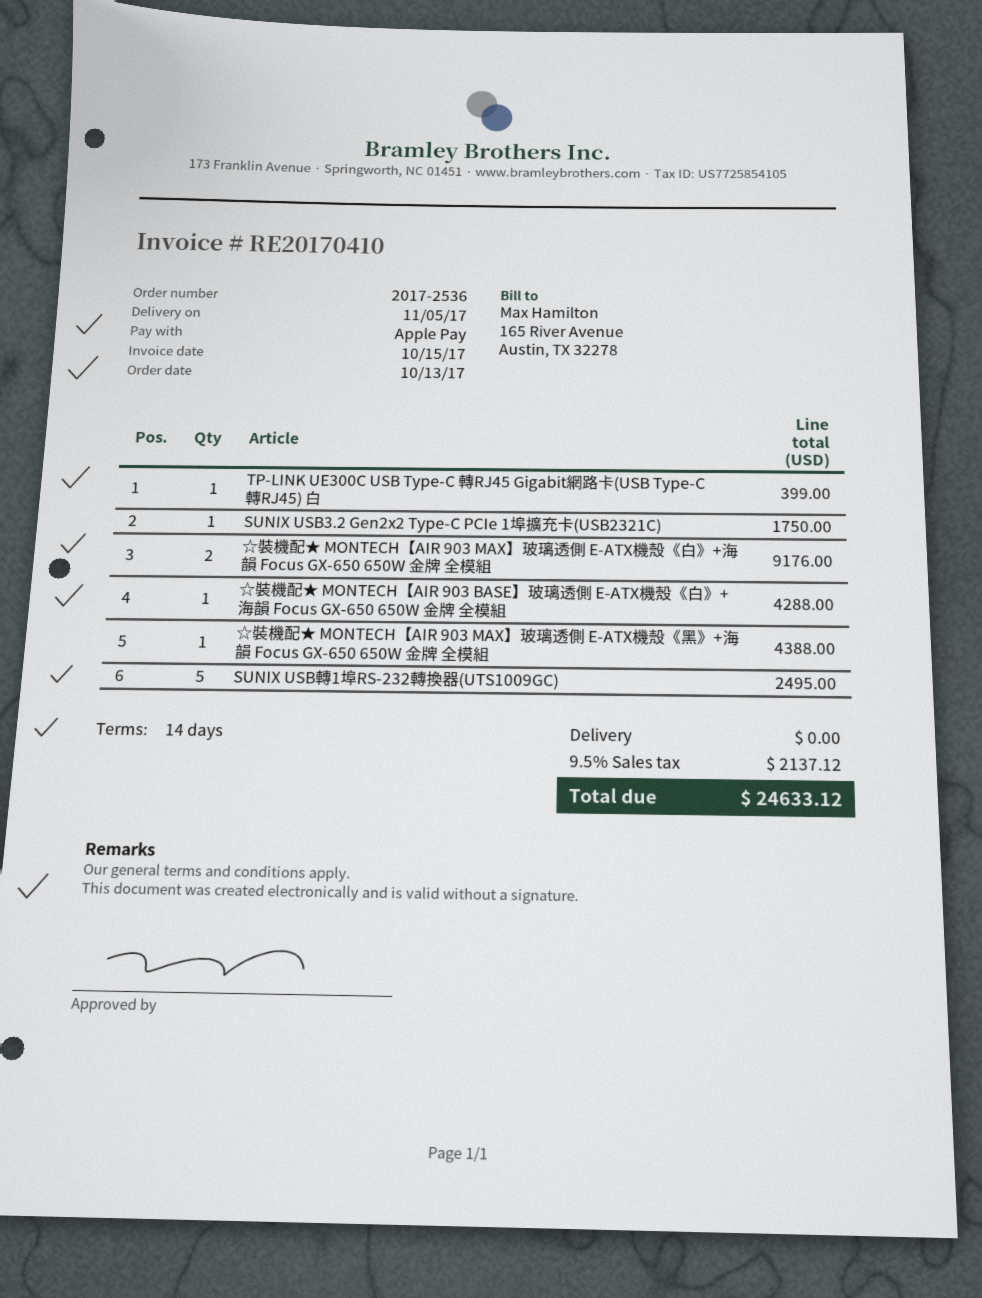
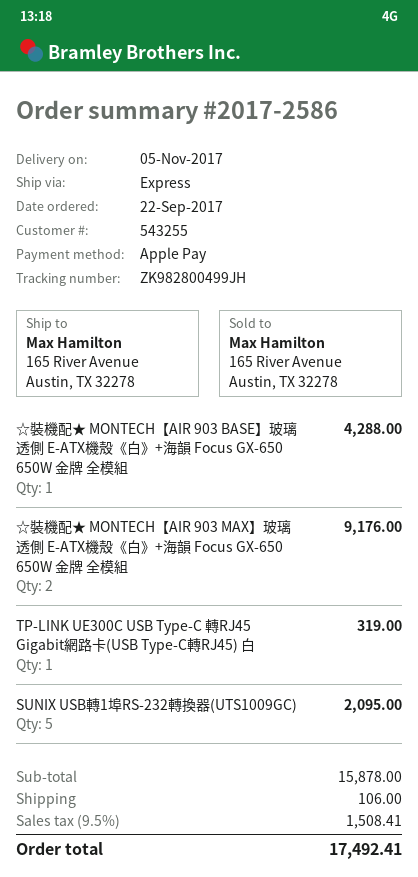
order number: 2017-2536 -> 2017-2586
order date: 2017-10-13 -> 2017-09-22
TP-LINK UE300C USB Type-C 轉RJ45 Gigabit網路卡(USB Type-C轉RJ45) 白: 1 for 399.00 -> 1 for 319.00
SUNIX USB3.2 Gen2x2 Type-C PCIe 1埠擴充卡(USB2321C): 1 for 1750.00 -> none
☆裝機配★ MONTECH【AIR 903 MAX】玻璃透側 E-ATX機殼《黑》+海韻 Focus GX-650 650W 金牌 全模組: 1 for 4388.00 -> none
SUNIX USB轉1埠RS-232轉換器(UTS1009GC): 5 for 2495.00 -> 5 for 2095.00
shipping: 0.00 -> 106.00
tax: 9.5% = 2137.12 -> 9.5% = 1508.41
total: 24633.12 -> 17492.41

